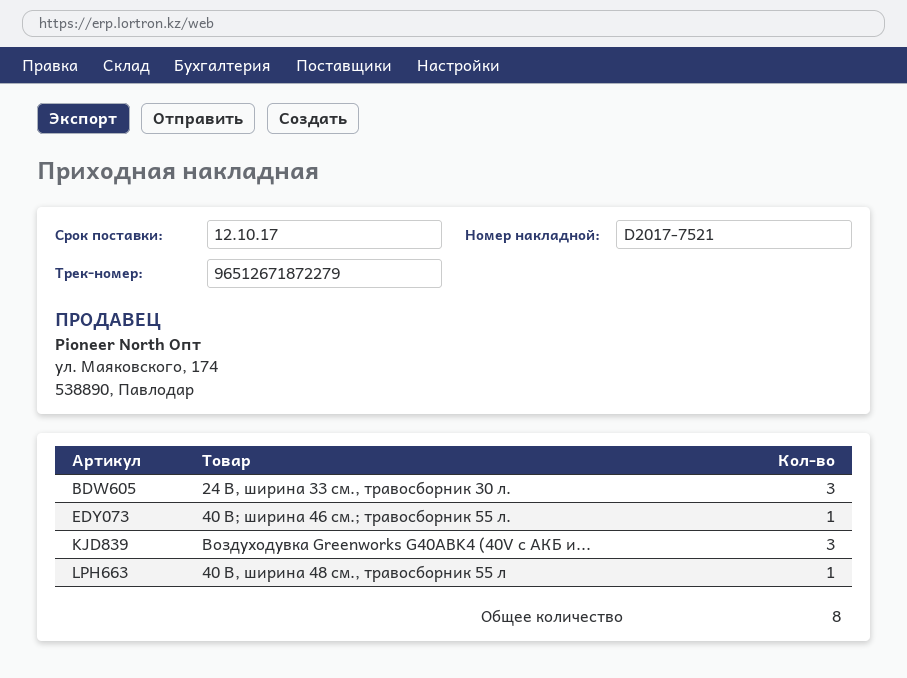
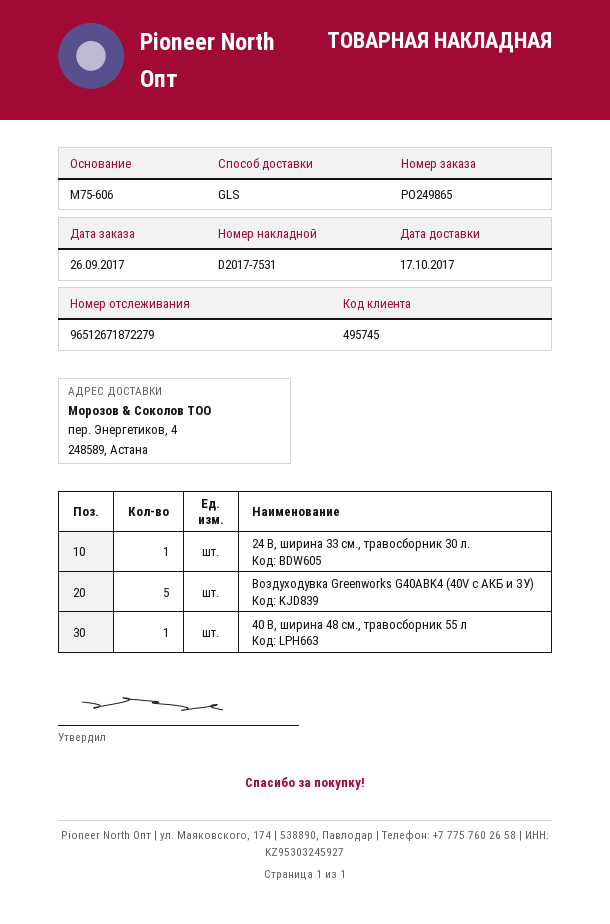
delivery note number: D2017-7521 -> D2017-7531
delivery date: 2017-10-12 -> 2017-10-17
24 В, ширина 33 см., травосборник 30 л.: 3 -> 1
40 В; ширина 46 см.; травосборник 55 л.: 1 -> none
Воздуходувка Greenworks G40ABK4 (40V с АКБ и...: 3 -> 5

